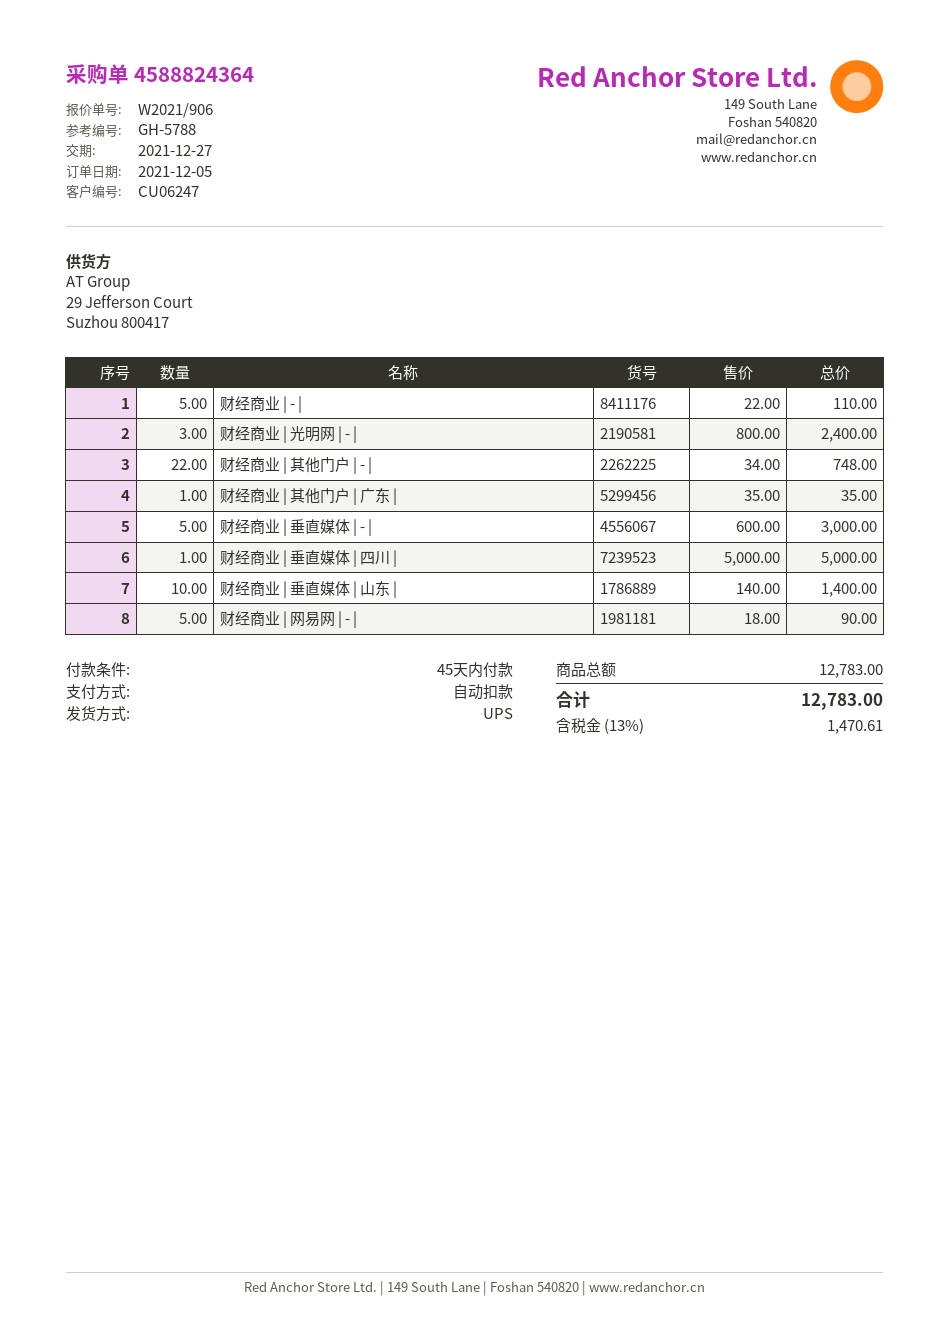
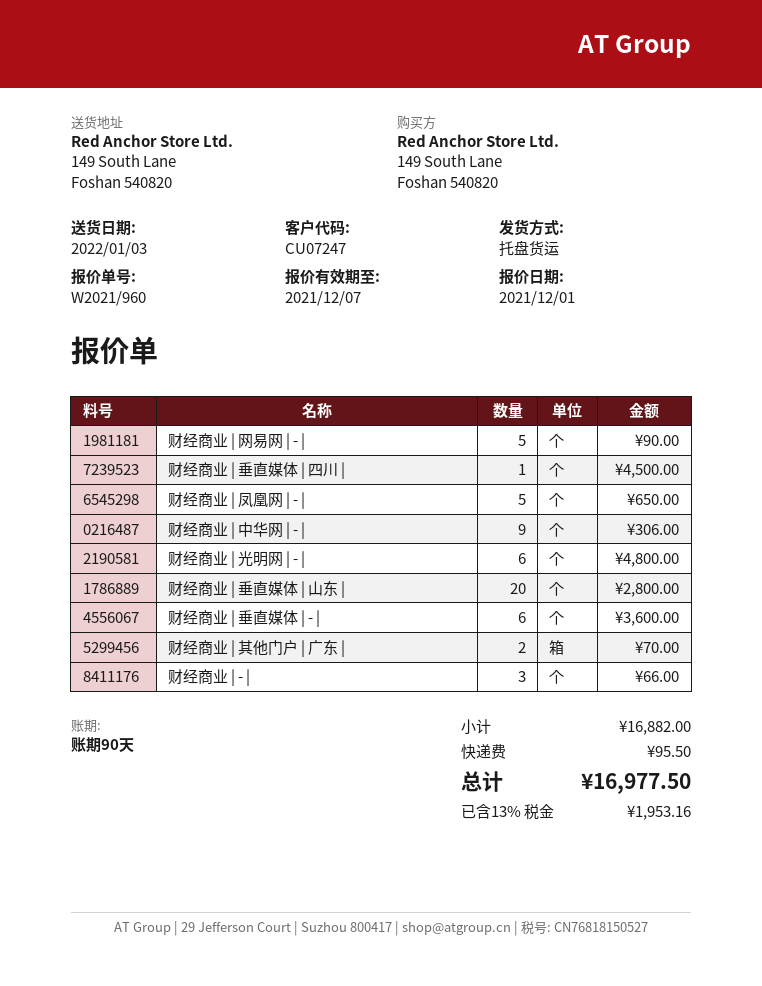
quote number: W2021/906 -> W2021/960
delivery date: 2021-12-27 -> 2022-01-03
payment terms: 45 days -> 90 days
customer number: CU06247 -> CU07247
shipping method: UPS -> pallet freight
财经商业 | - |: 5 for 110.00 -> 3 for 66.00
财经商业 | 光明网 | - |: 3 for 2400.00 -> 6 for 4800.00
财经商业 | 其他门户 | - |: 22 for 748.00 -> none
财经商业 | 其他门户 | 广东 |: 1 for 35.00 -> 2 for 70.00
财经商业 | 垂直媒体 | - |: 5 for 3000.00 -> 6 for 3600.00
财经商业 | 垂直媒体 | 四川 |: 1 for 5000.00 -> 1 for 4500.00
财经商业 | 垂直媒体 | 山东 |: 10 for 1400.00 -> 20 for 2800.00
财经商业 | 凤凰网 | - |: none -> 5 for 650.00
财经商业 | 中华网 | - |: none -> 9 for 306.00
subtotal: 12783.00 -> 16882.00
shipping: none -> 95.50
tax: 13% = 1470.61 -> 13% = 1953.16
total: 12783.00 -> 16977.50

